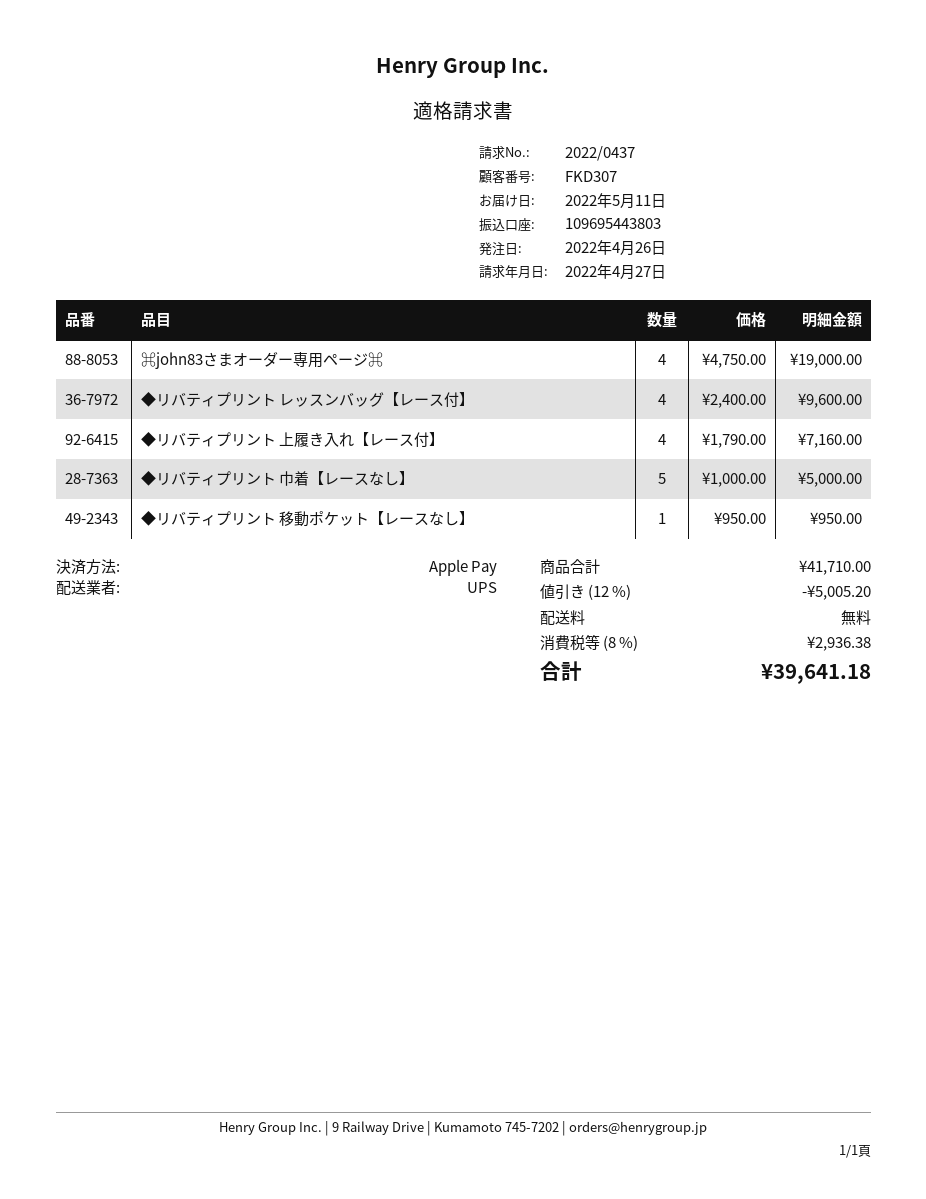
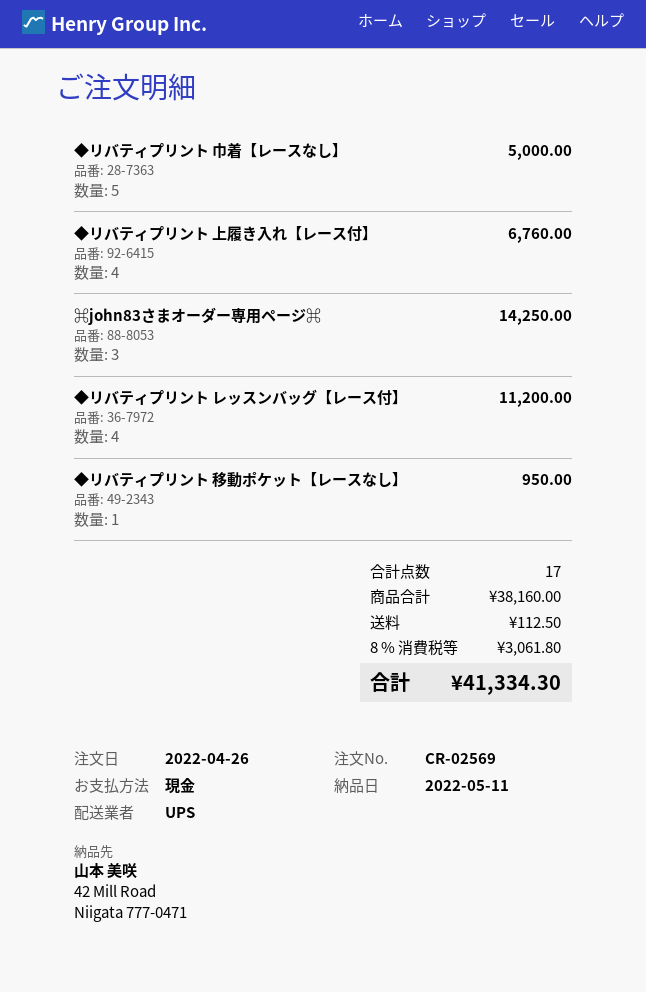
payment method: Apple Pay -> cash
⌘john83さまオーダー専用ページ⌘: 4 for 19000.00 -> 3 for 14250.00
◆リバティプリント レッスンバッグ【レース付】: 4 for 9600.00 -> 4 for 11200.00
◆リバティプリント 上履き入れ【レース付】: 4 for 7160.00 -> 4 for 6760.00
subtotal: 41710.00 -> 38160.00
discount: 12% = 5005.20 -> none
shipping: 0.00 -> 112.50
tax: 8% = 2936.38 -> 8% = 3061.80
total: 39641.18 -> 41334.30

